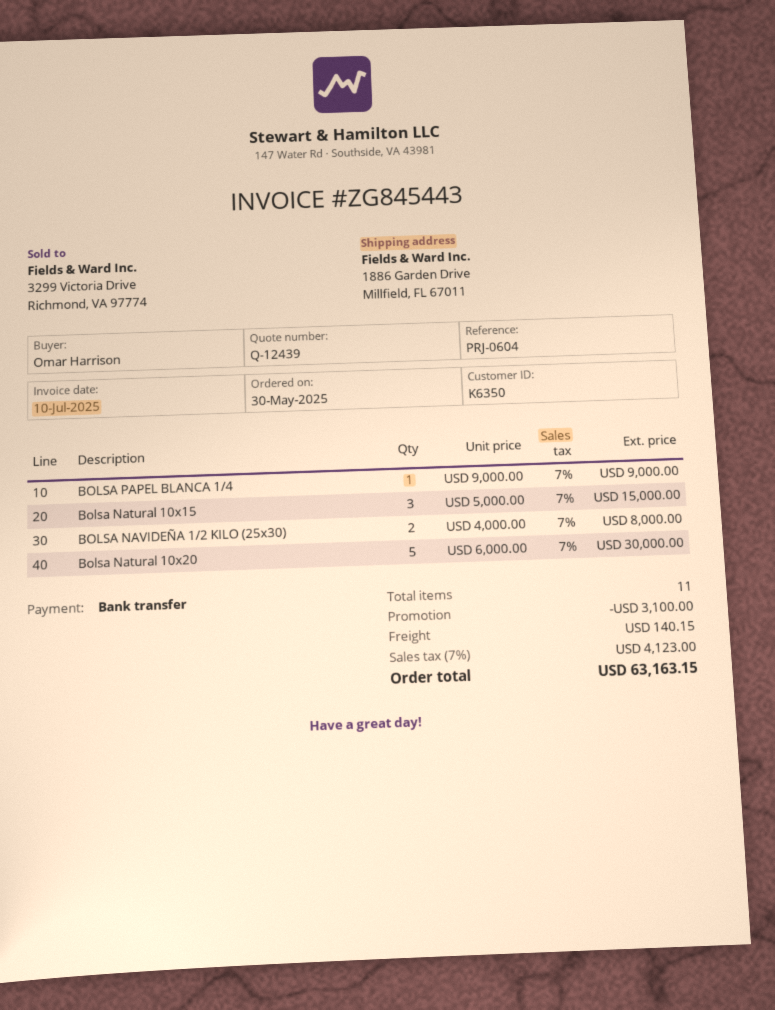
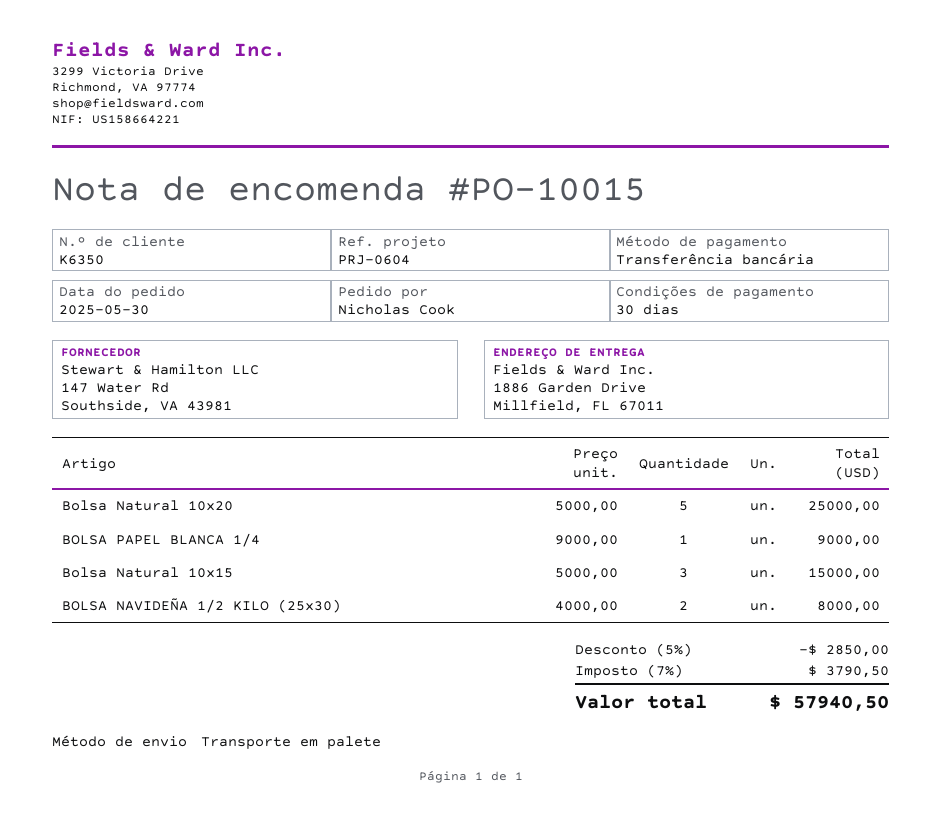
ordered by: Omar Harrison -> Nicholas Cook
Bolsa Natural 10x20: 5 x 6000.00 = 30000.00 -> 5 x 5000.00 = 25000.00
discount: 3100.00 -> 2850.00
shipping: 140.15 -> none
tax: 7% = 4123.00 -> 7% = 3790.50
total: 63163.15 -> 57940.50

